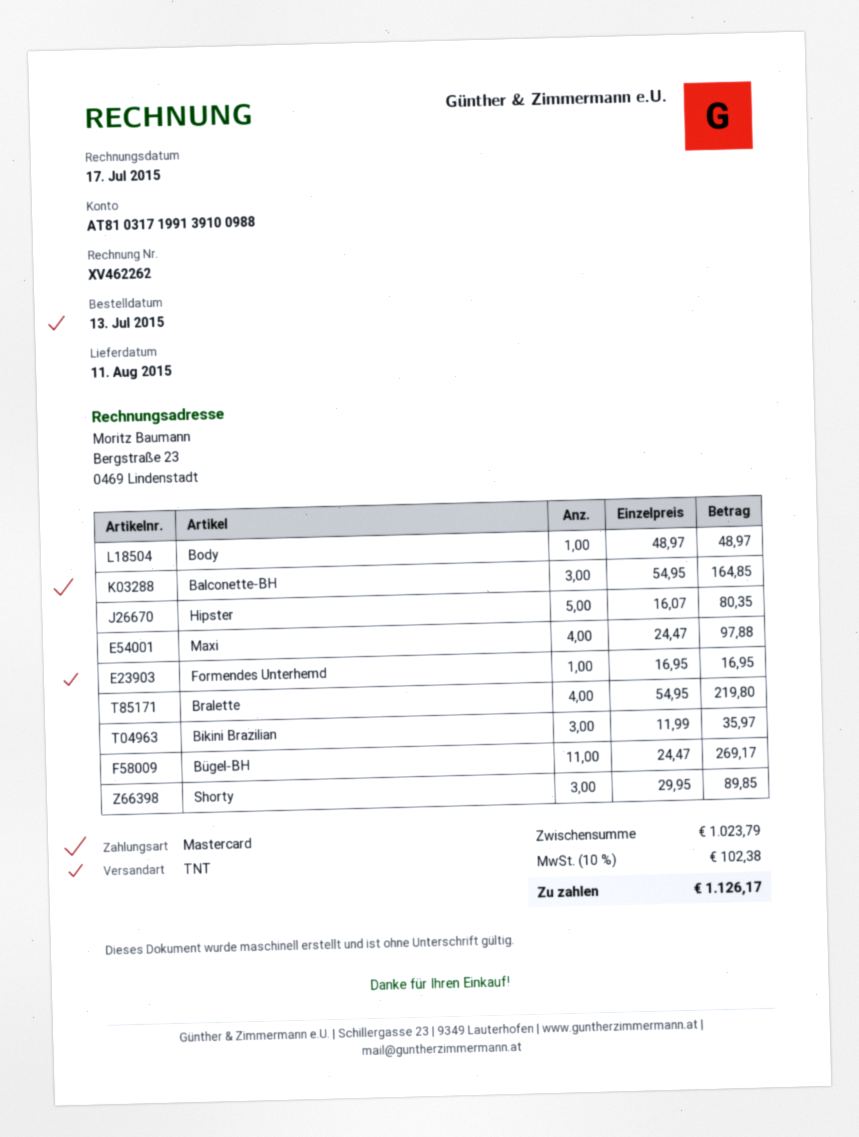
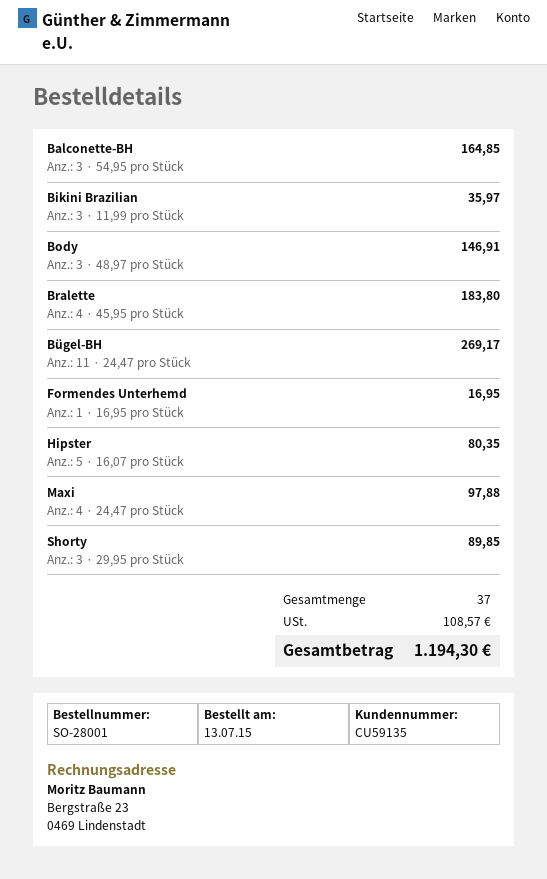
Body: 1 x 48.97 = 48.97 -> 3 x 48.97 = 146.91
Bralette: 4 x 54.95 = 219.80 -> 4 x 45.95 = 183.80
tax: 102.38 -> 108.57
total: 1126.17 -> 1194.30

